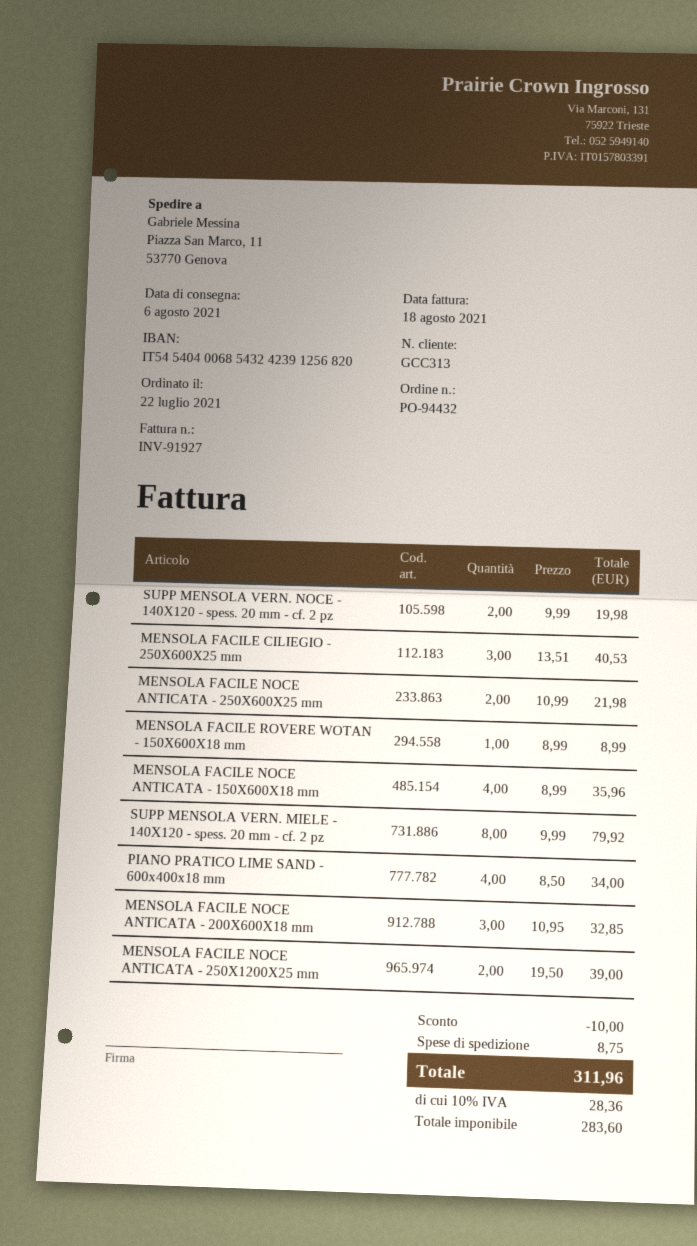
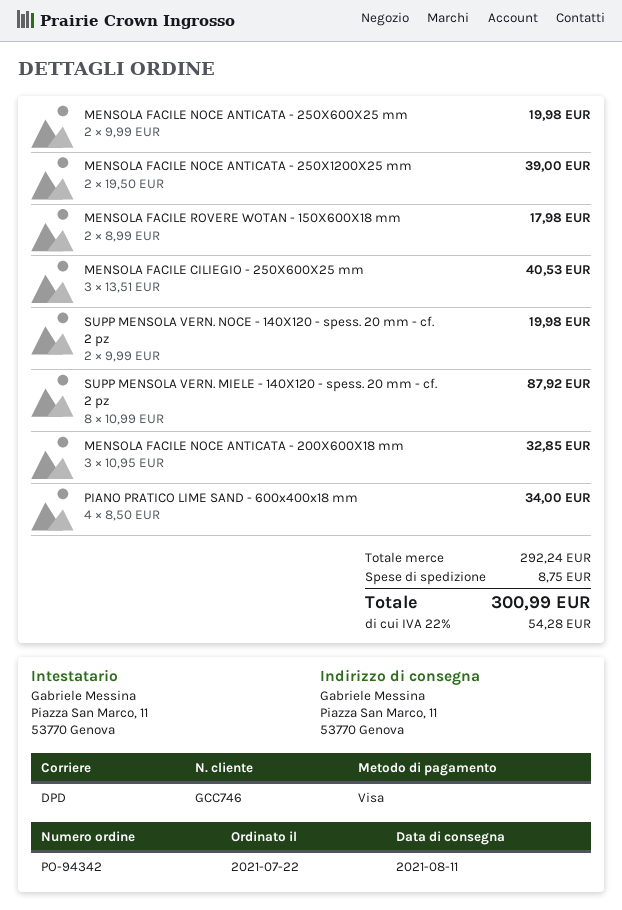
order number: PO-94432 -> PO-94342
delivery date: 2021-08-06 -> 2021-08-11
customer number: GCC313 -> GCC746
MENSOLA FACILE NOCE ANTICATA - 250X600X25 mm: 2 x 10.99 = 21.98 -> 2 x 9.99 = 19.98
MENSOLA FACILE ROVERE WOTAN - 150X600X18 mm: 1 x 8.99 = 8.99 -> 2 x 8.99 = 17.98
MENSOLA FACILE NOCE ANTICATA - 150X600X18 mm: 4 x 8.99 = 35.96 -> none
SUPP MENSOLA VERN. MIELE - 140X120 - spess. 20 mm - cf. 2 pz: 8 x 9.99 = 79.92 -> 8 x 10.99 = 87.92
discount: 10.00 -> none
tax: 10% = 28.36 -> 22% = 54.28
total: 311.96 -> 300.99

